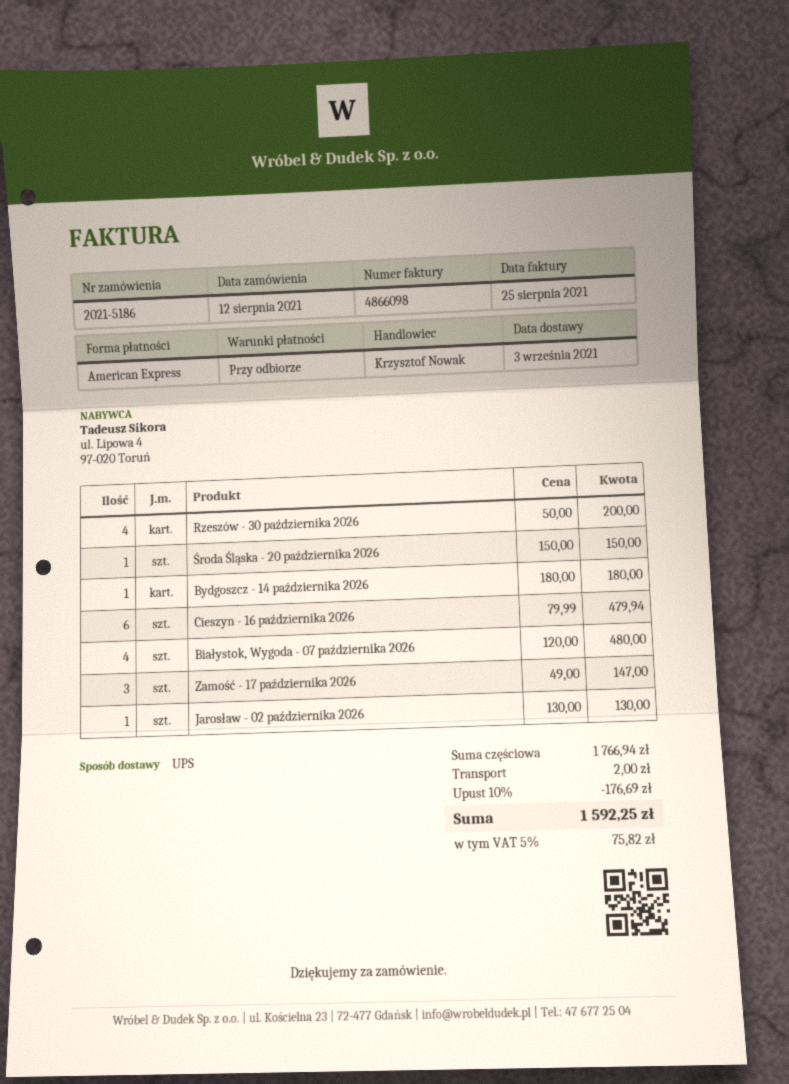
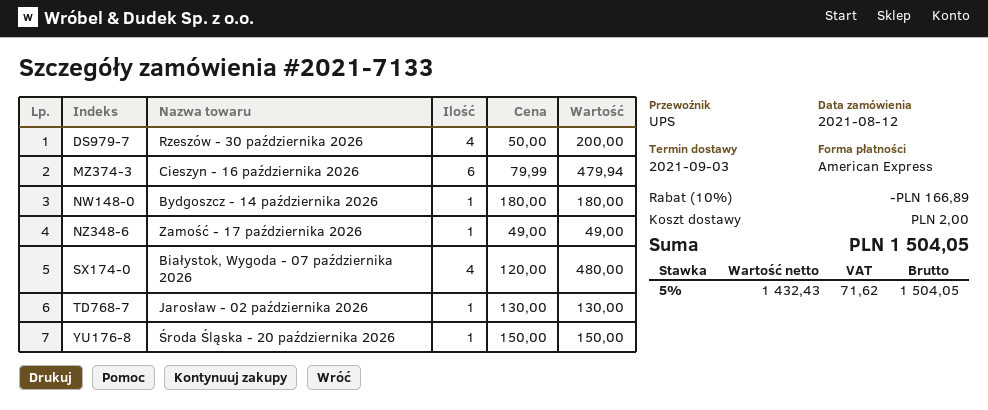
order number: 2021-5186 -> 2021-7133
Zamość - 17 października 2026: 3 x 49.00 = 147.00 -> 1 x 49.00 = 49.00
discount: 10% = 176.69 -> 10% = 166.89
tax: 5% = 75.82 -> 5% = 71.62
total: 1592.25 -> 1504.05

